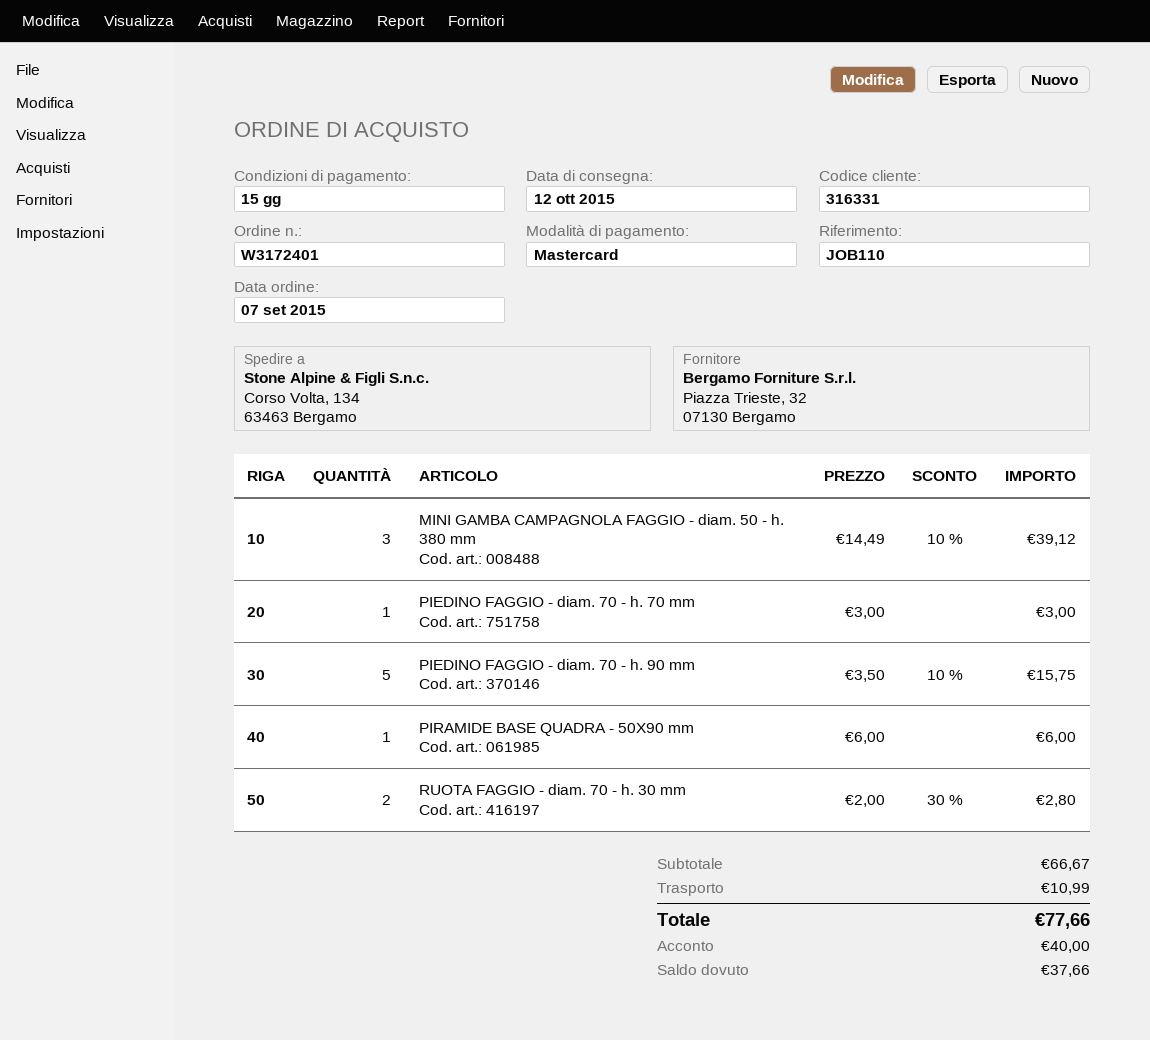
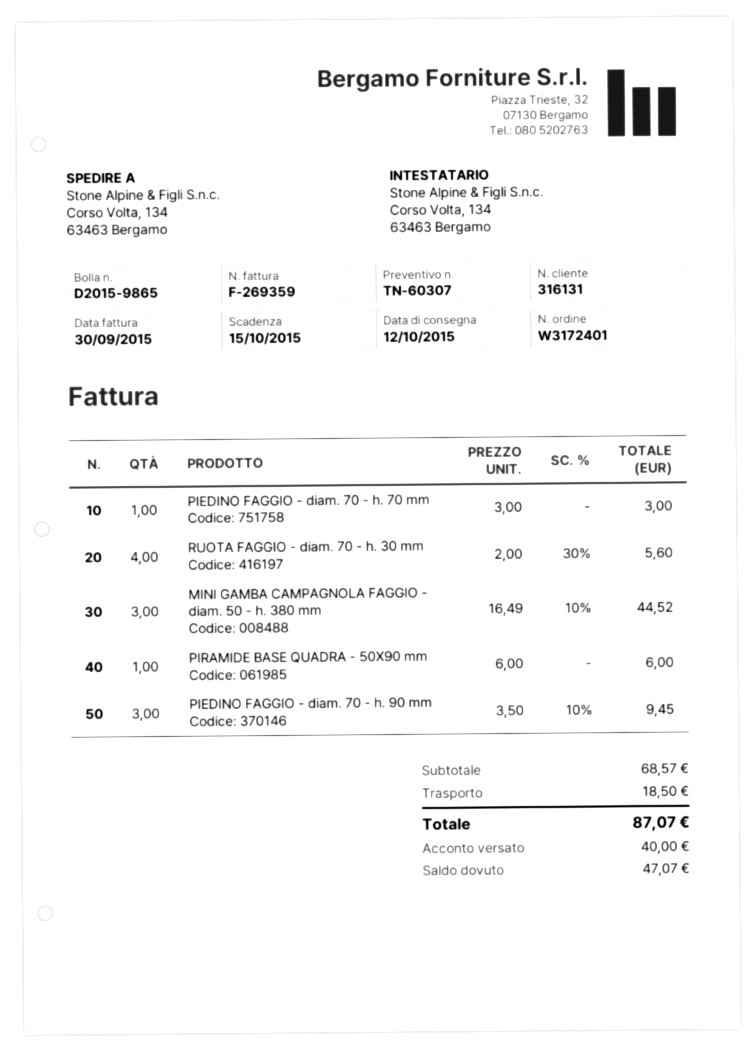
customer number: 316331 -> 316131
MINI GAMBA CAMPAGNOLA FAGGIO - diam. 50 - h. 380 mm: 3 x 14.49 - 10% = 39.12 -> 3 x 16.49 - 10% = 44.52
PIEDINO FAGGIO - diam. 70 - h. 90 mm: 5 x 3.50 - 10% = 15.75 -> 3 x 3.50 - 10% = 9.45
RUOTA FAGGIO - diam. 70 - h. 30 mm: 2 x 2.00 - 30% = 2.80 -> 4 x 2.00 - 30% = 5.60
subtotal: 66.67 -> 68.57
shipping: 10.99 -> 18.50
total: 77.66 -> 87.07
balance: 37.66 -> 47.07

